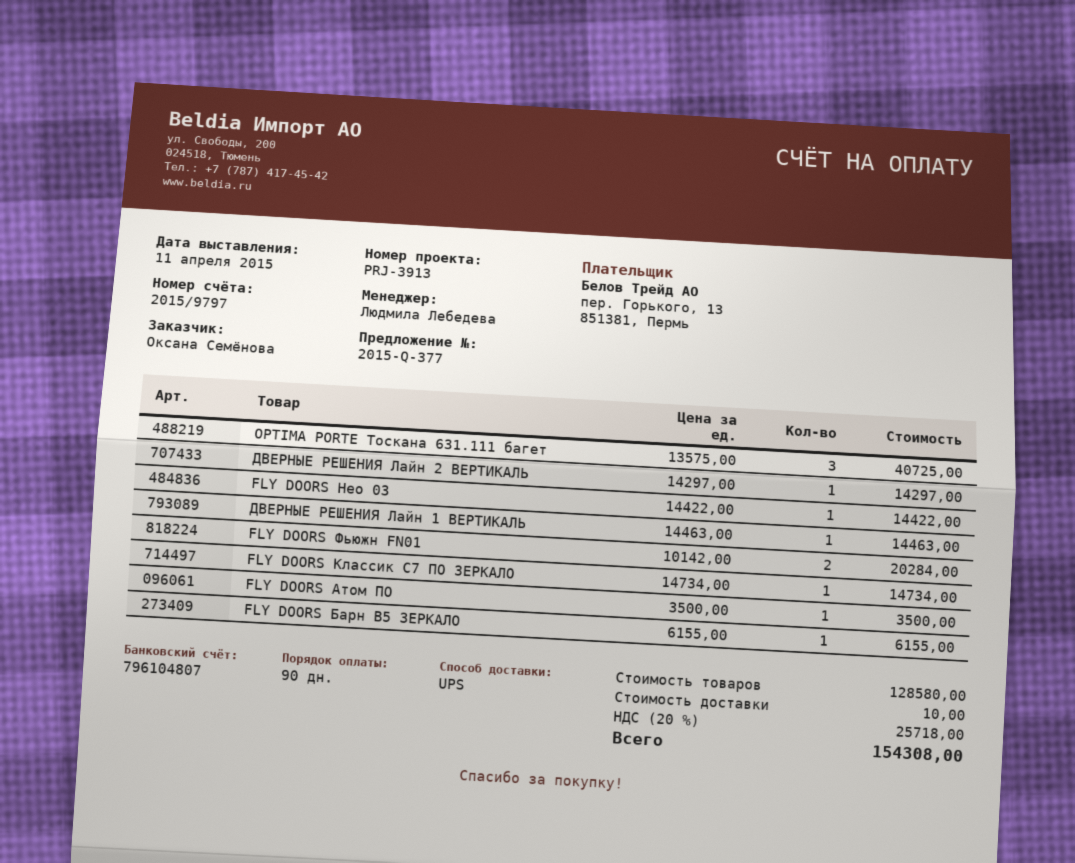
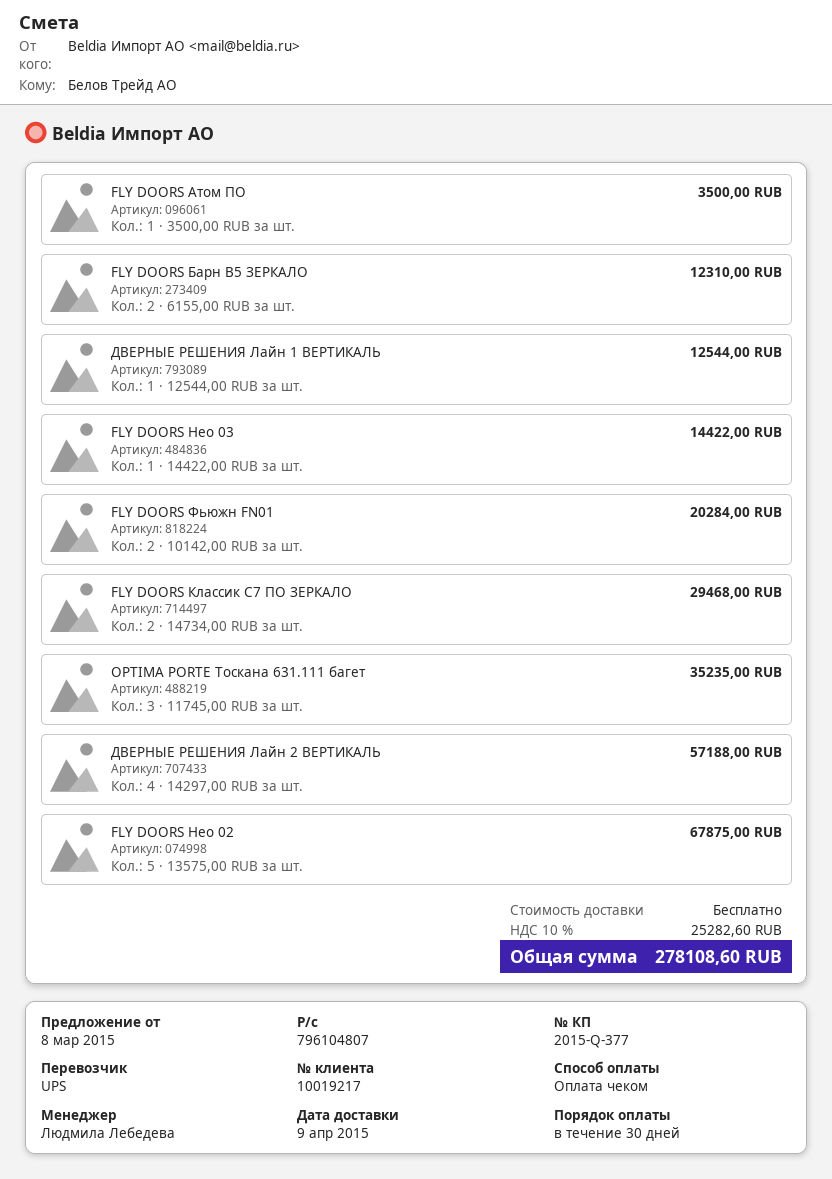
payment terms: 90 days -> 30 days
OPTIMA PORTE Тоскана 631.111 багет: 3 x 13575.00 = 40725.00 -> 3 x 11745.00 = 35235.00
ДВЕРНЫЕ РЕШЕНИЯ Лайн 2 ВЕРТИКАЛЬ: 1 x 14297.00 = 14297.00 -> 4 x 14297.00 = 57188.00
ДВЕРНЫЕ РЕШЕНИЯ Лайн 1 ВЕРТИКАЛЬ: 1 x 14463.00 = 14463.00 -> 1 x 12544.00 = 12544.00
FLY DOORS Классик C7 ПО ЗЕРКАЛО: 1 x 14734.00 = 14734.00 -> 2 x 14734.00 = 29468.00
FLY DOORS Барн B5 ЗЕРКАЛО: 1 x 6155.00 = 6155.00 -> 2 x 6155.00 = 12310.00
FLY DOORS Нео 02: none -> 5 x 13575.00 = 67875.00
shipping: 10.00 -> 0.00
tax: 20% = 25718.00 -> 10% = 25282.60
total: 154308.00 -> 278108.60

